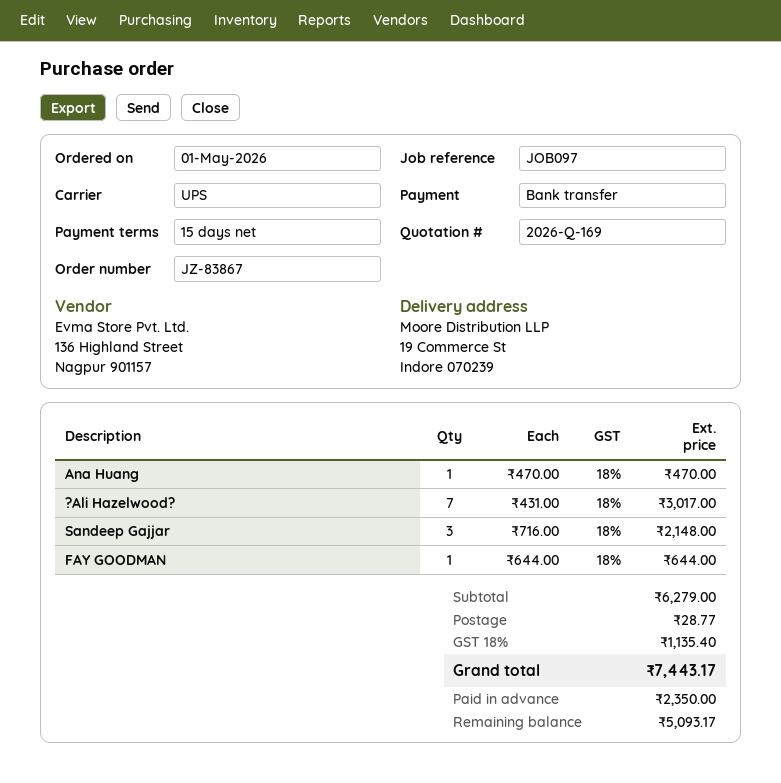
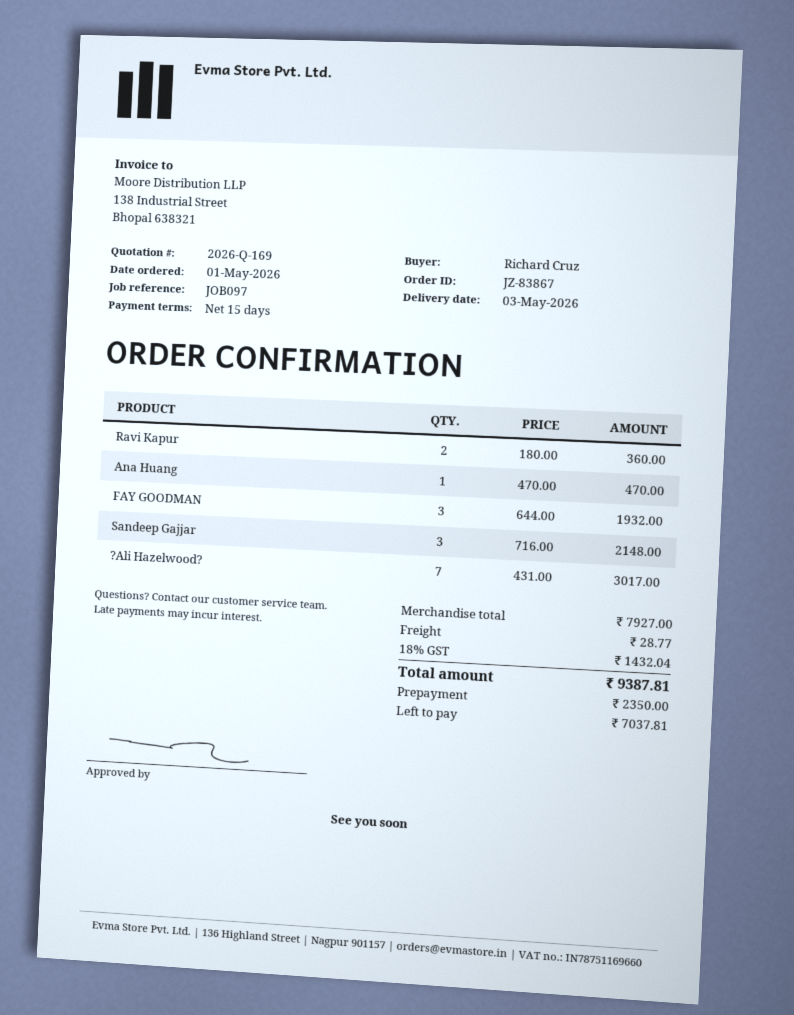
FAY GOODMAN: 1 x 644.00 = 644.00 -> 3 x 644.00 = 1932.00
Ravi Kapur: none -> 2 x 180.00 = 360.00
subtotal: 6279.00 -> 7927.00
tax: 18% = 1135.40 -> 18% = 1432.04
total: 7443.17 -> 9387.81
balance: 5093.17 -> 7037.81

